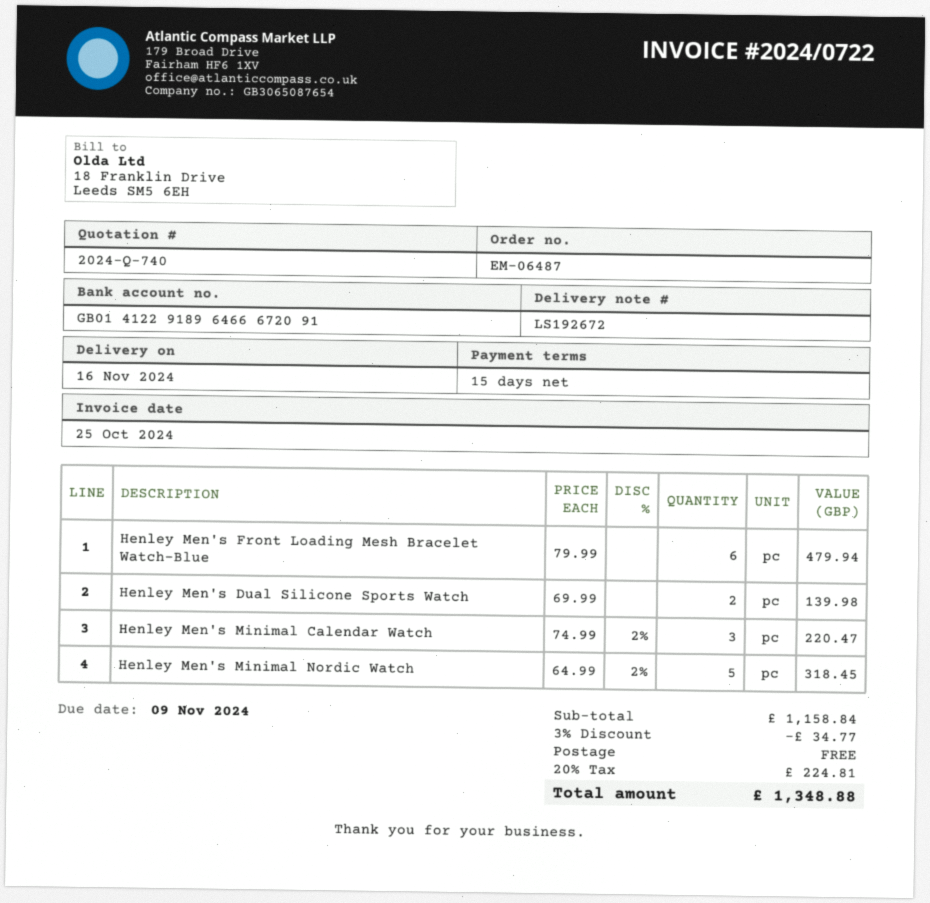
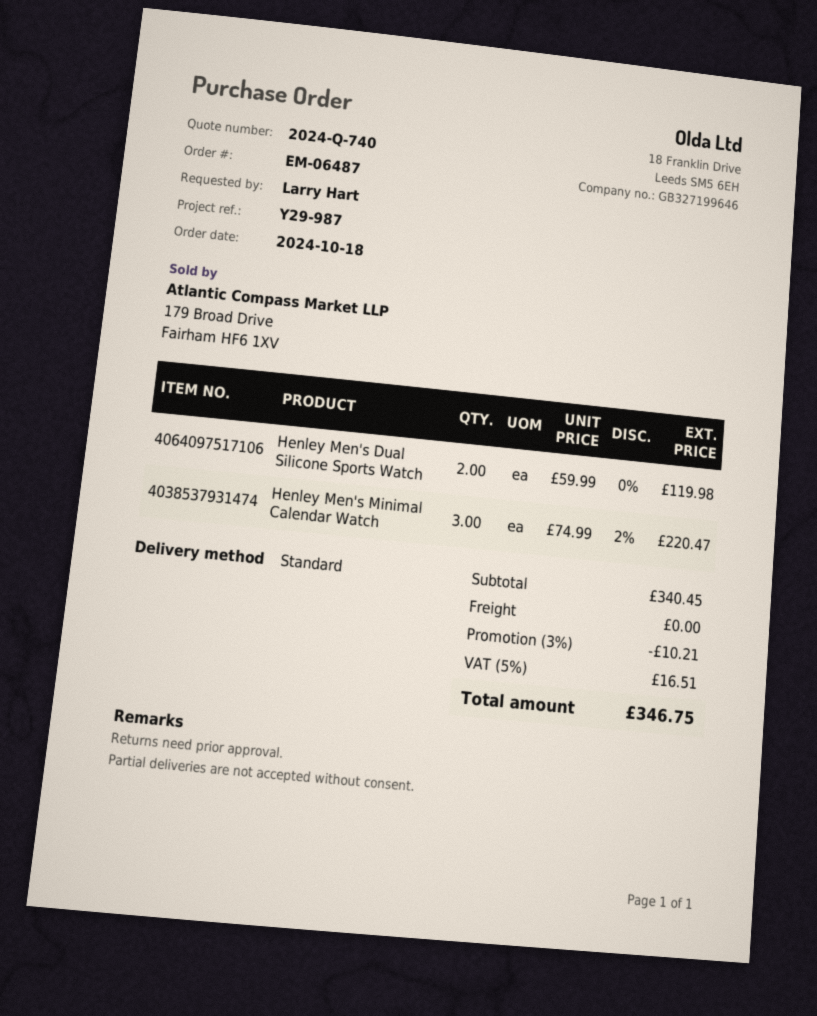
Henley Men's Front Loading Mesh Bracelet Watch-Blue: 6 x 79.99 = 479.94 -> none
Henley Men's Dual Silicone Sports Watch: 2 x 69.99 = 139.98 -> 2 x 59.99 = 119.98
Henley Men's Minimal Nordic Watch: 5 x 64.99 - 2% = 318.45 -> none
subtotal: 1158.84 -> 340.45
discount: 3% = 34.77 -> 3% = 10.21
tax: 20% = 224.81 -> 5% = 16.51
total: 1348.88 -> 346.75

